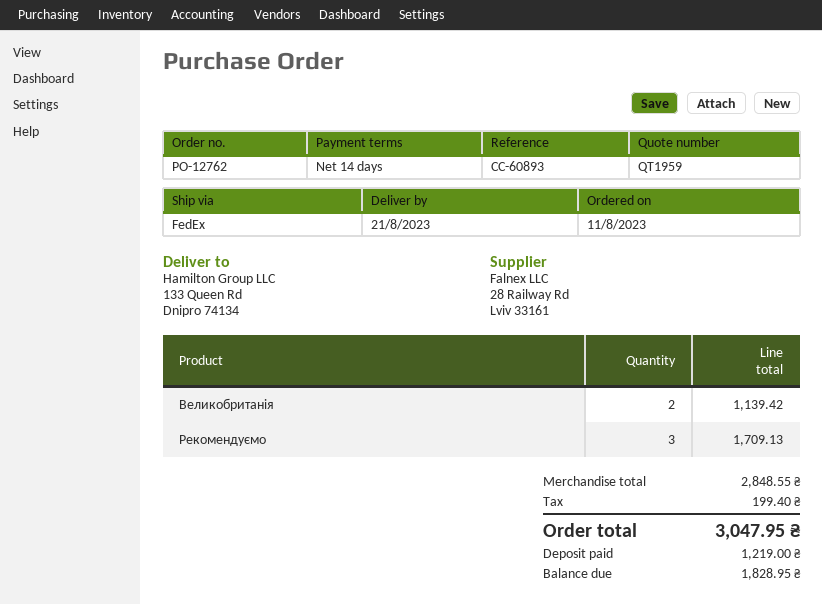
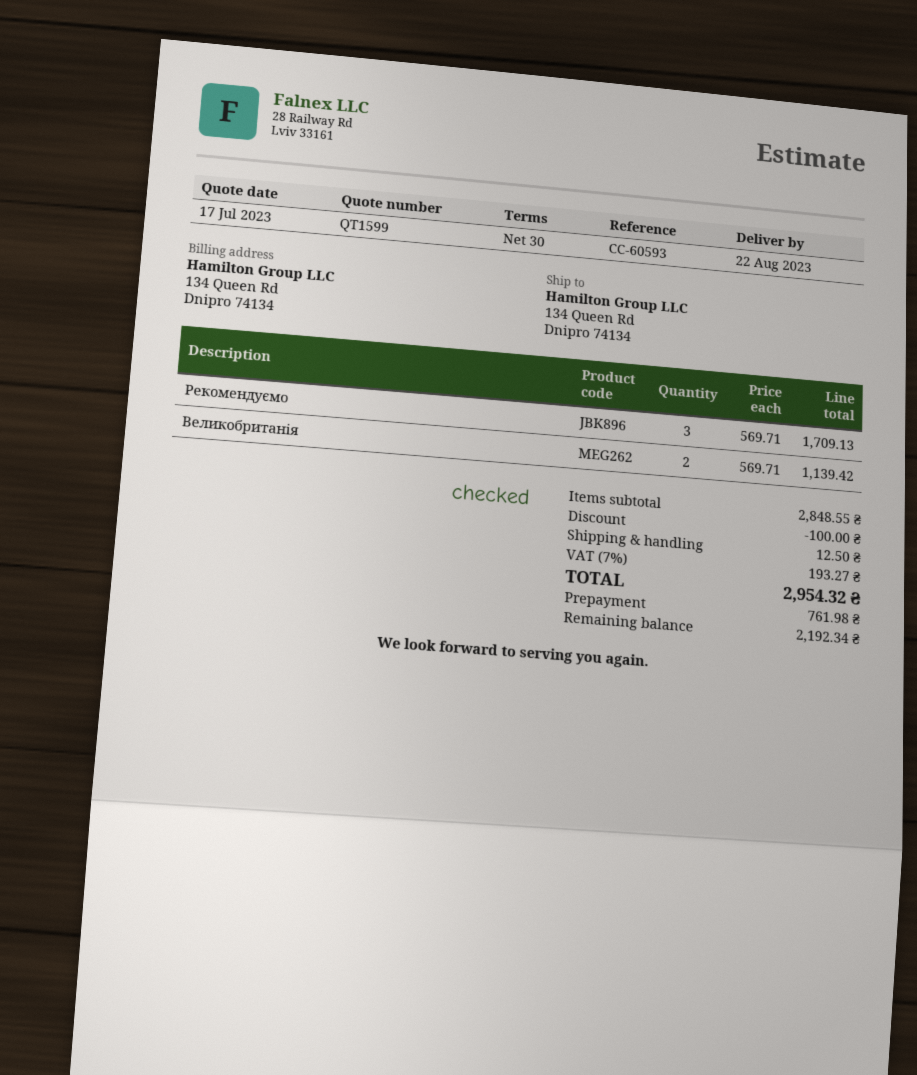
quote number: QT1959 -> QT1599
delivery date: 2023-08-21 -> 2023-08-22
payment terms: 14 days -> 30 days
reference: CC-60893 -> CC-60593
ship to: 133 Queen Rd, Dnipro 74134 -> 134 Queen Rd, Dnipro 74134
discount: none -> 100.00
shipping: none -> 12.50
tax: 199.40 -> 193.27
total: 3047.95 -> 2954.32
deposit: 1219.00 -> 761.98
balance: 1828.95 -> 2192.34

